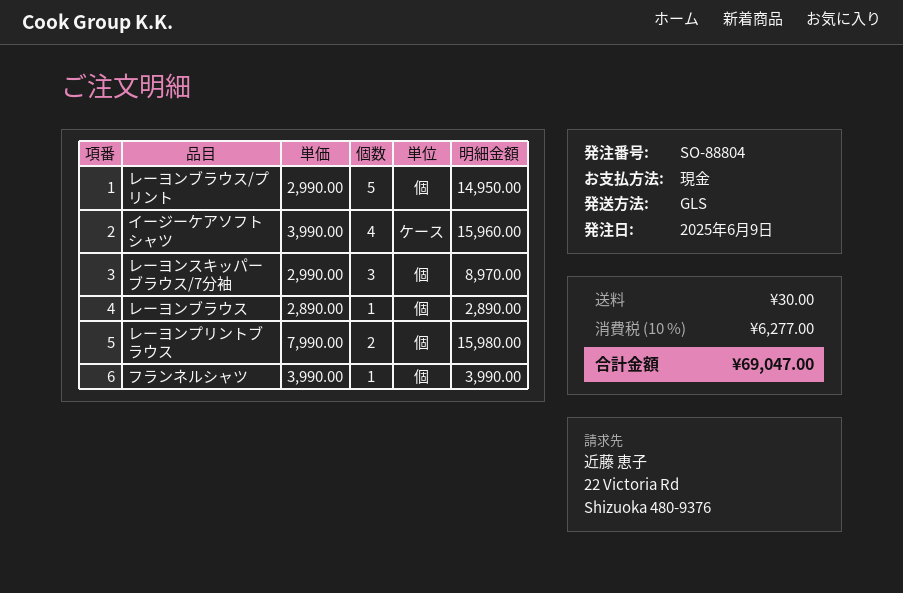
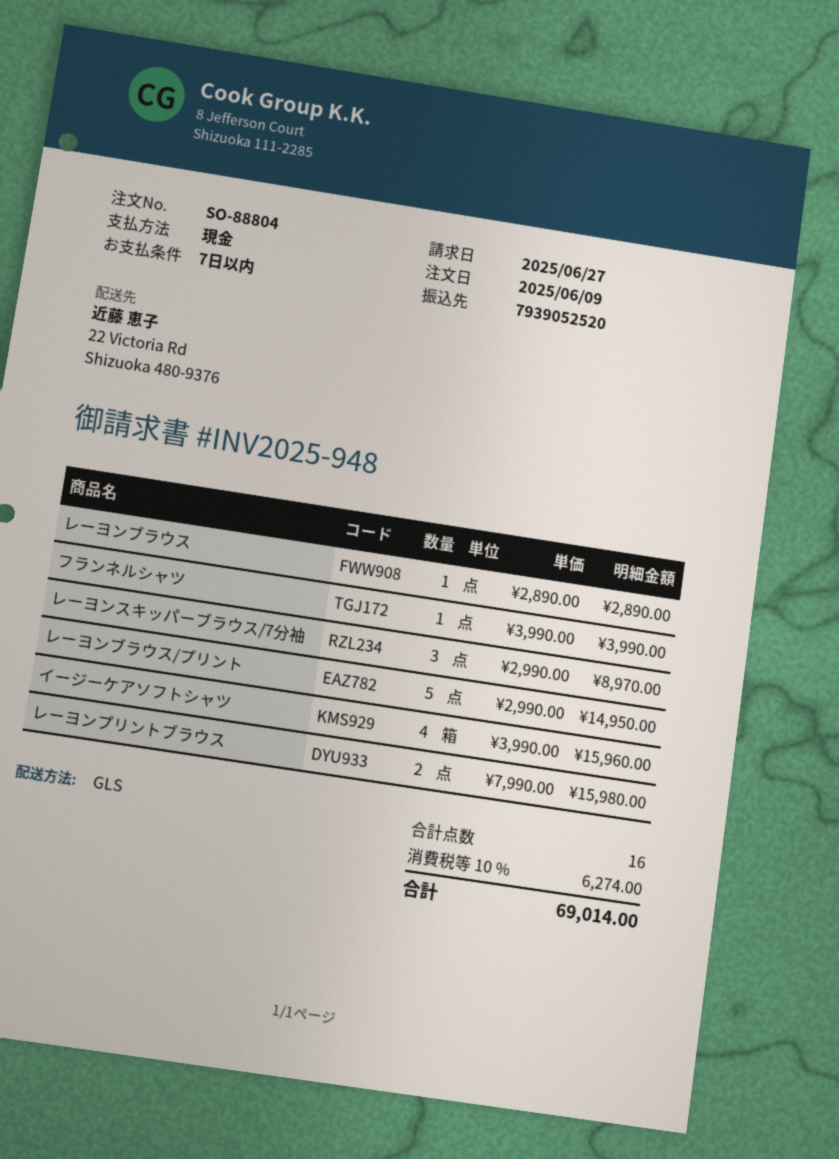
shipping: 30.00 -> none
tax: 10% = 6277.00 -> 10% = 6274.00
total: 69047.00 -> 69014.00

